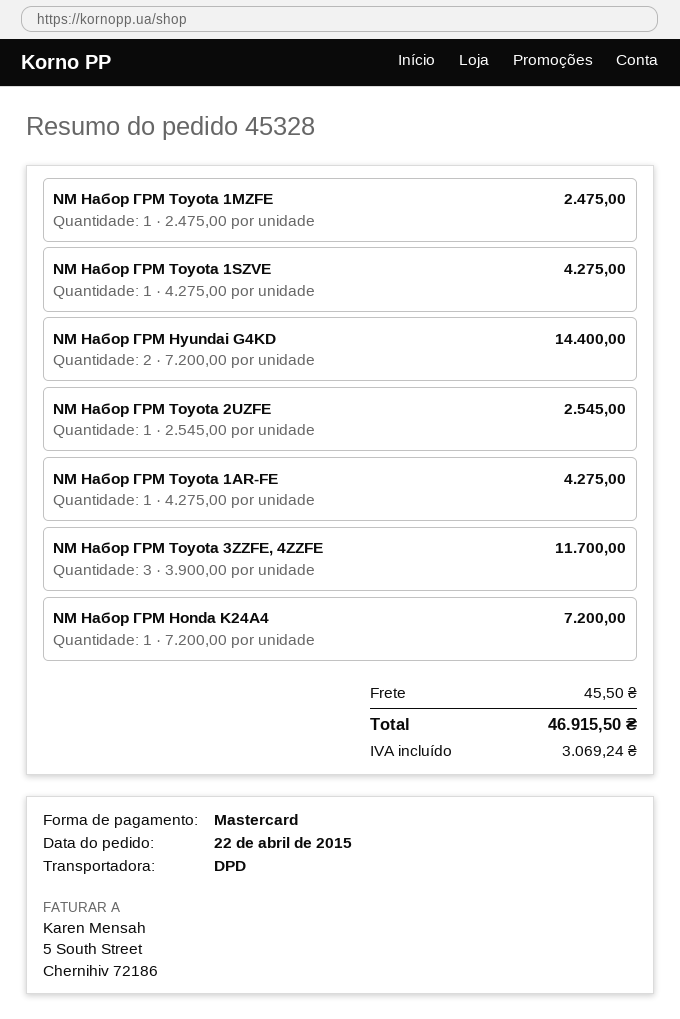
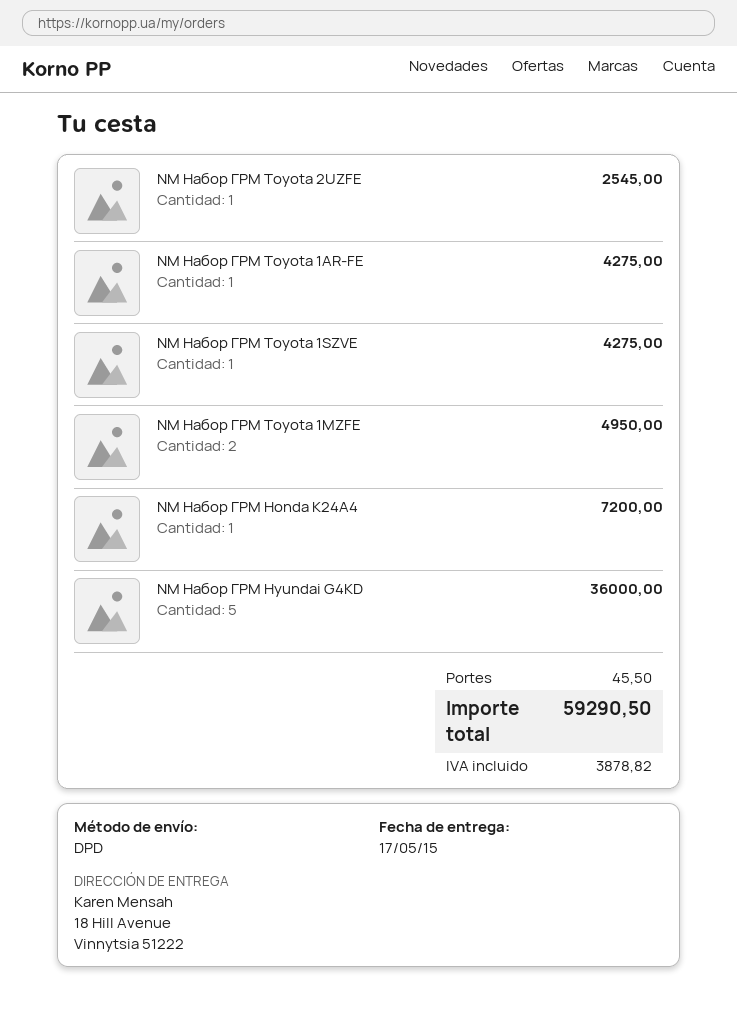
NM Набор ГРМ Toyota 1MZFE: 1 for 2475.00 -> 2 for 4950.00
NM Набор ГРМ Hyundai G4KD: 2 for 14400.00 -> 5 for 36000.00
NM Набор ГРМ Toyota 3ZZFE, 4ZZFE: 3 for 11700.00 -> none
tax: 3069.24 -> 3878.82
total: 46915.50 -> 59290.50

